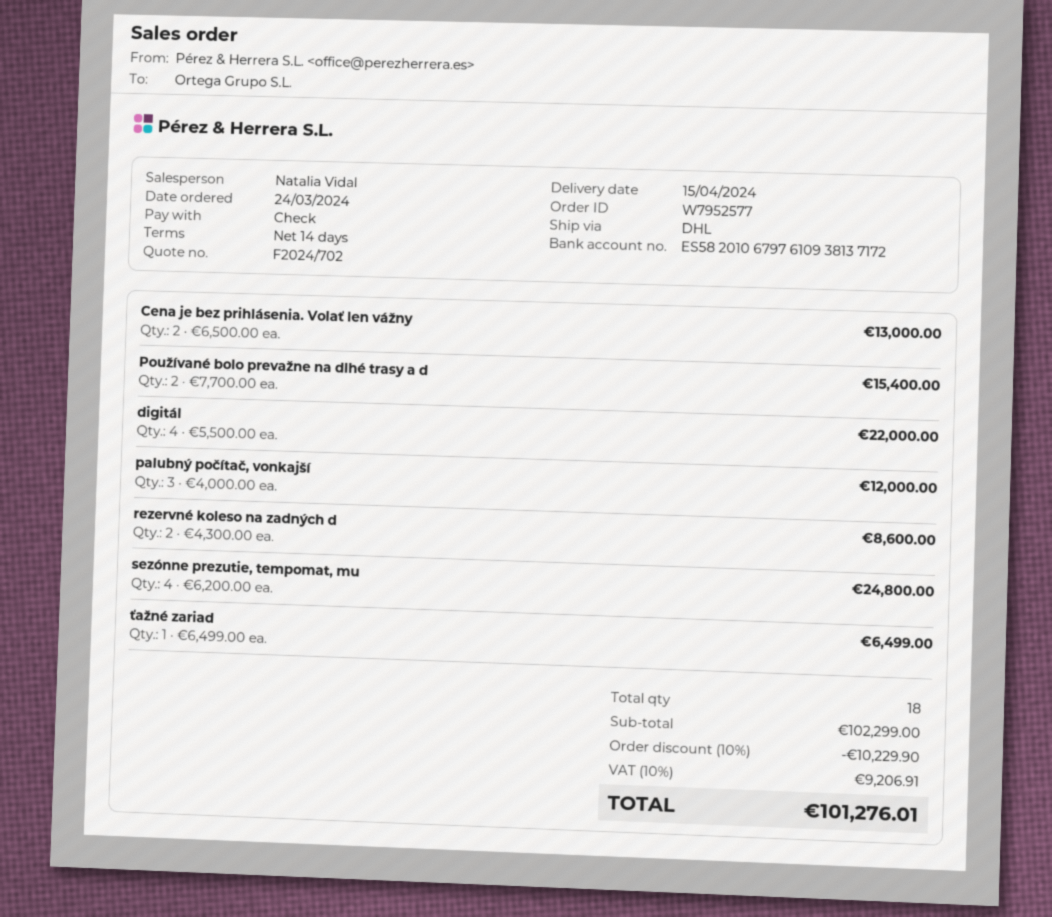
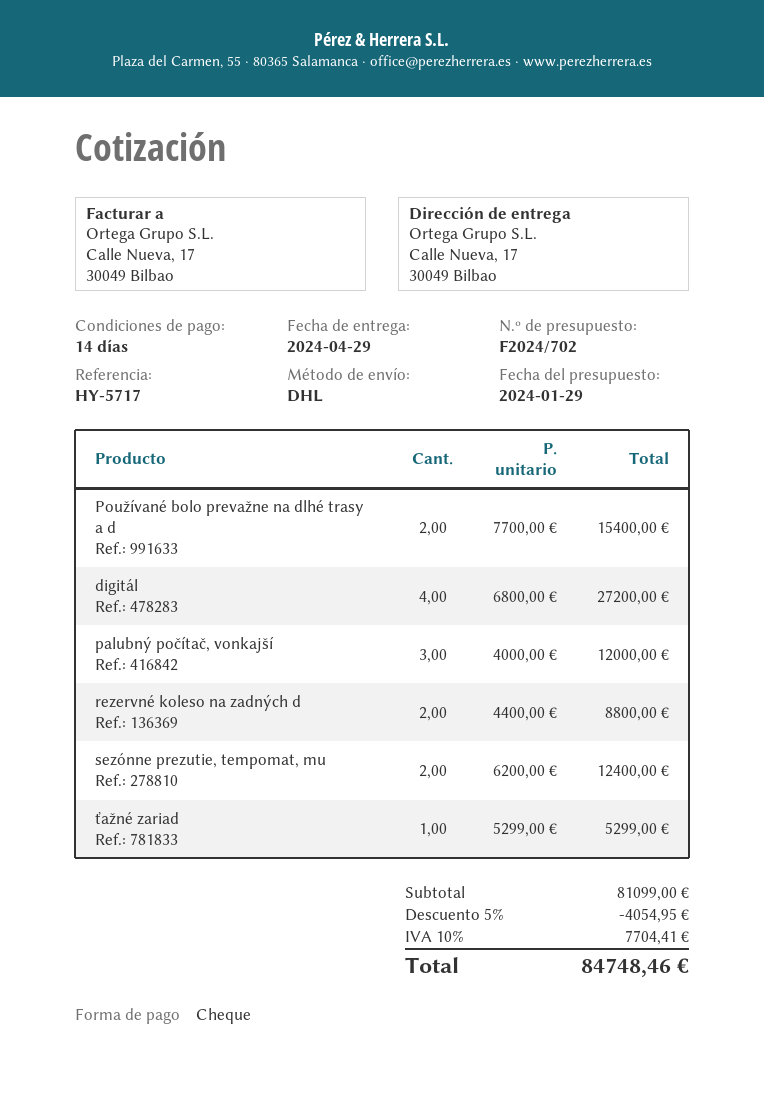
delivery date: 2024-04-15 -> 2024-04-29
Cena je bez prihlásenia. Volať len vážny: 2 x 6500.00 = 13000.00 -> none
digitál: 4 x 5500.00 = 22000.00 -> 4 x 6800.00 = 27200.00
rezervné koleso na zadných d: 2 x 4300.00 = 8600.00 -> 2 x 4400.00 = 8800.00
sezónne prezutie, tempomat, mu: 4 x 6200.00 = 24800.00 -> 2 x 6200.00 = 12400.00
ťažné zariad: 1 x 6499.00 = 6499.00 -> 1 x 5299.00 = 5299.00
subtotal: 102299.00 -> 81099.00
discount: 10% = 10229.90 -> 5% = 4054.95
tax: 10% = 9206.91 -> 10% = 7704.41
total: 101276.01 -> 84748.46

